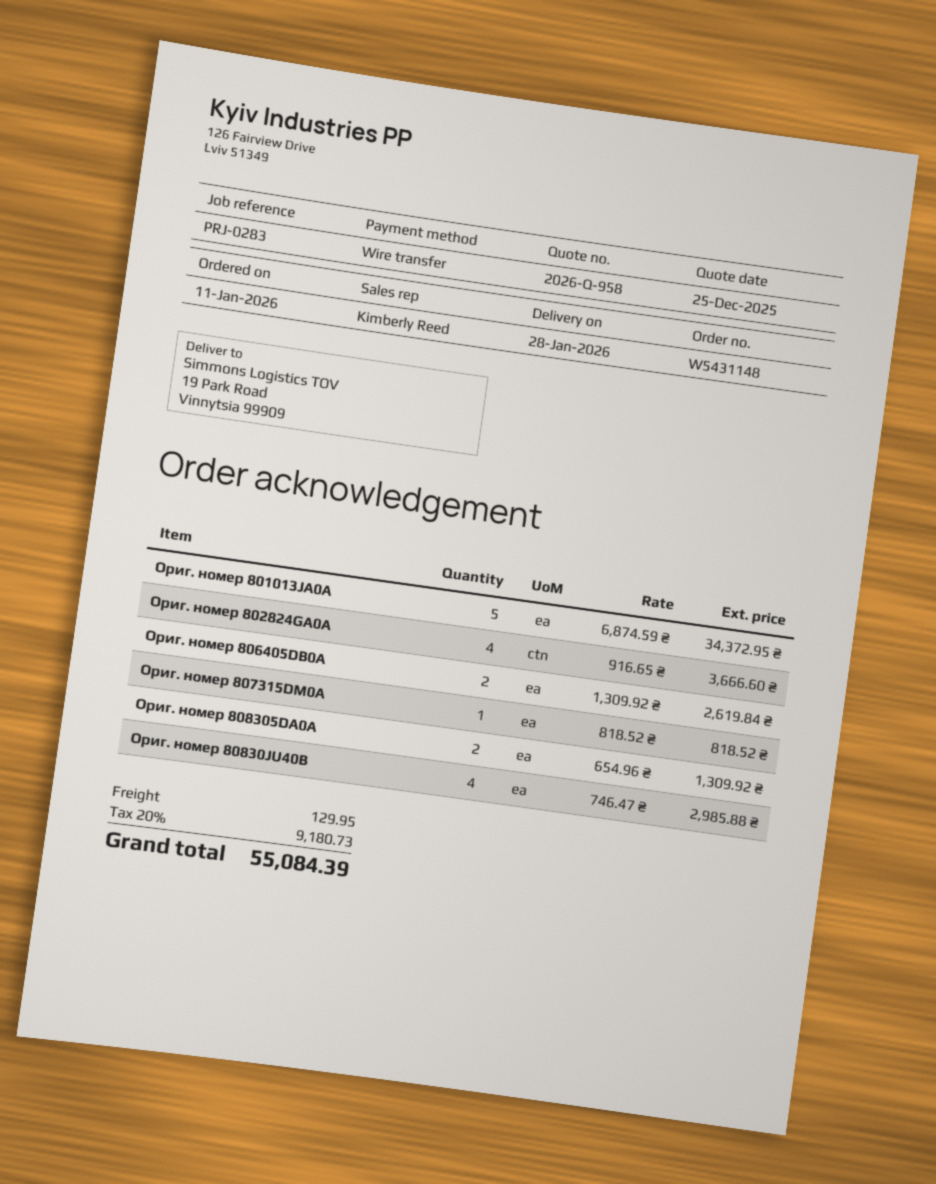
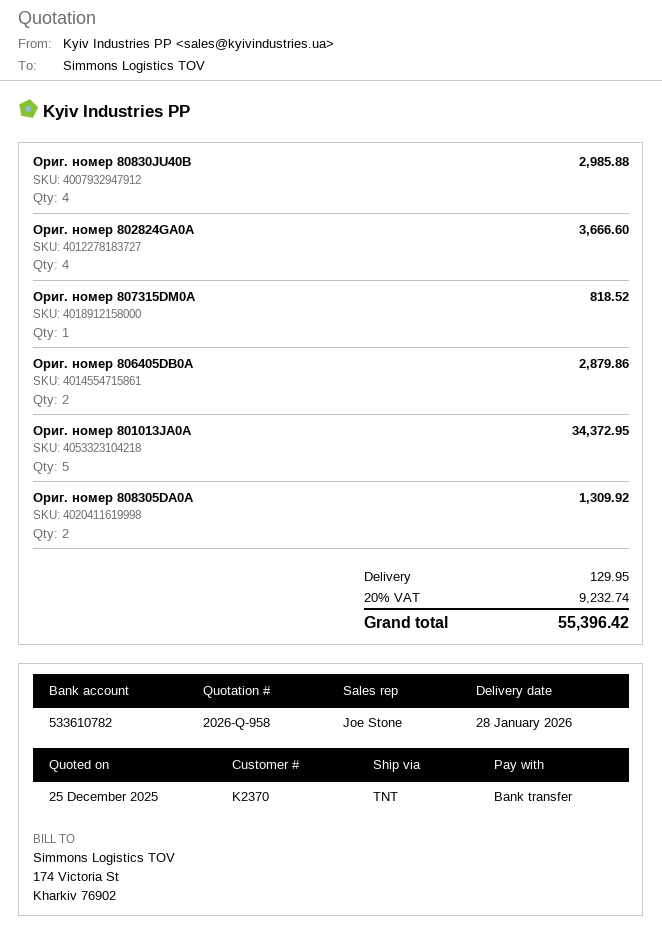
sales rep: Kimberly Reed -> Joe Stone
Ориг. номер 806405DB0A: 2 for 2619.84 -> 2 for 2879.86
tax: 20% = 9180.73 -> 20% = 9232.74
total: 55084.39 -> 55396.42

